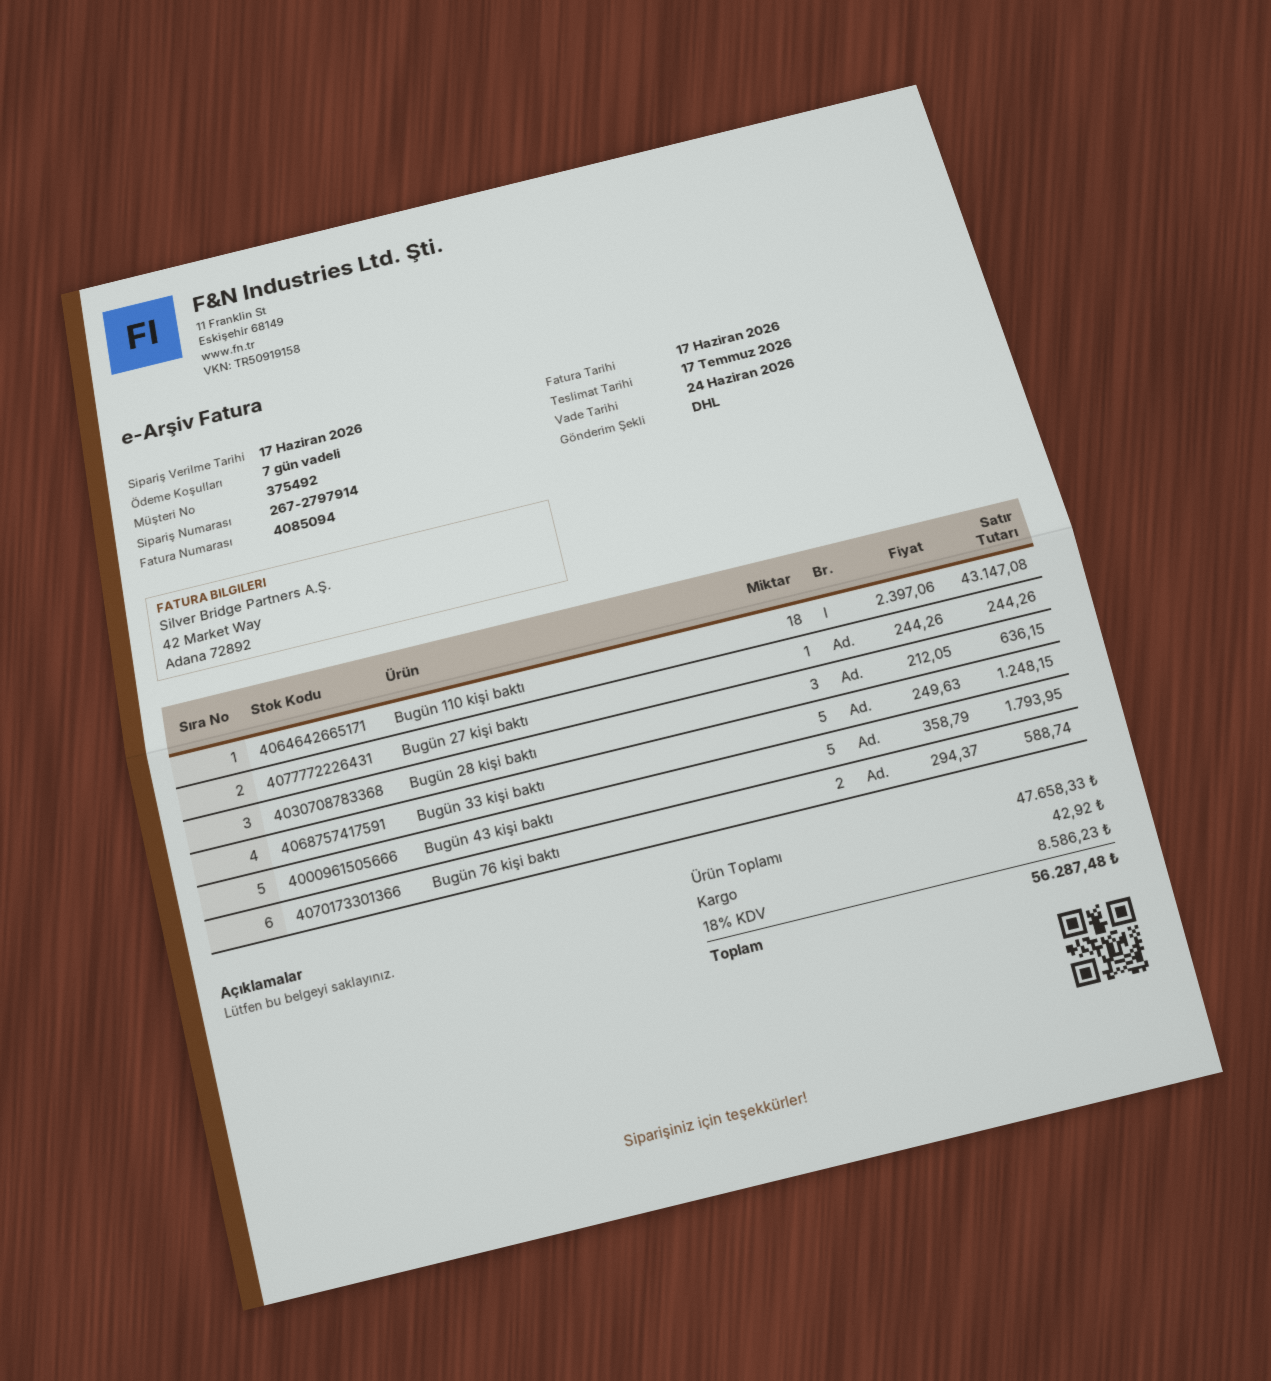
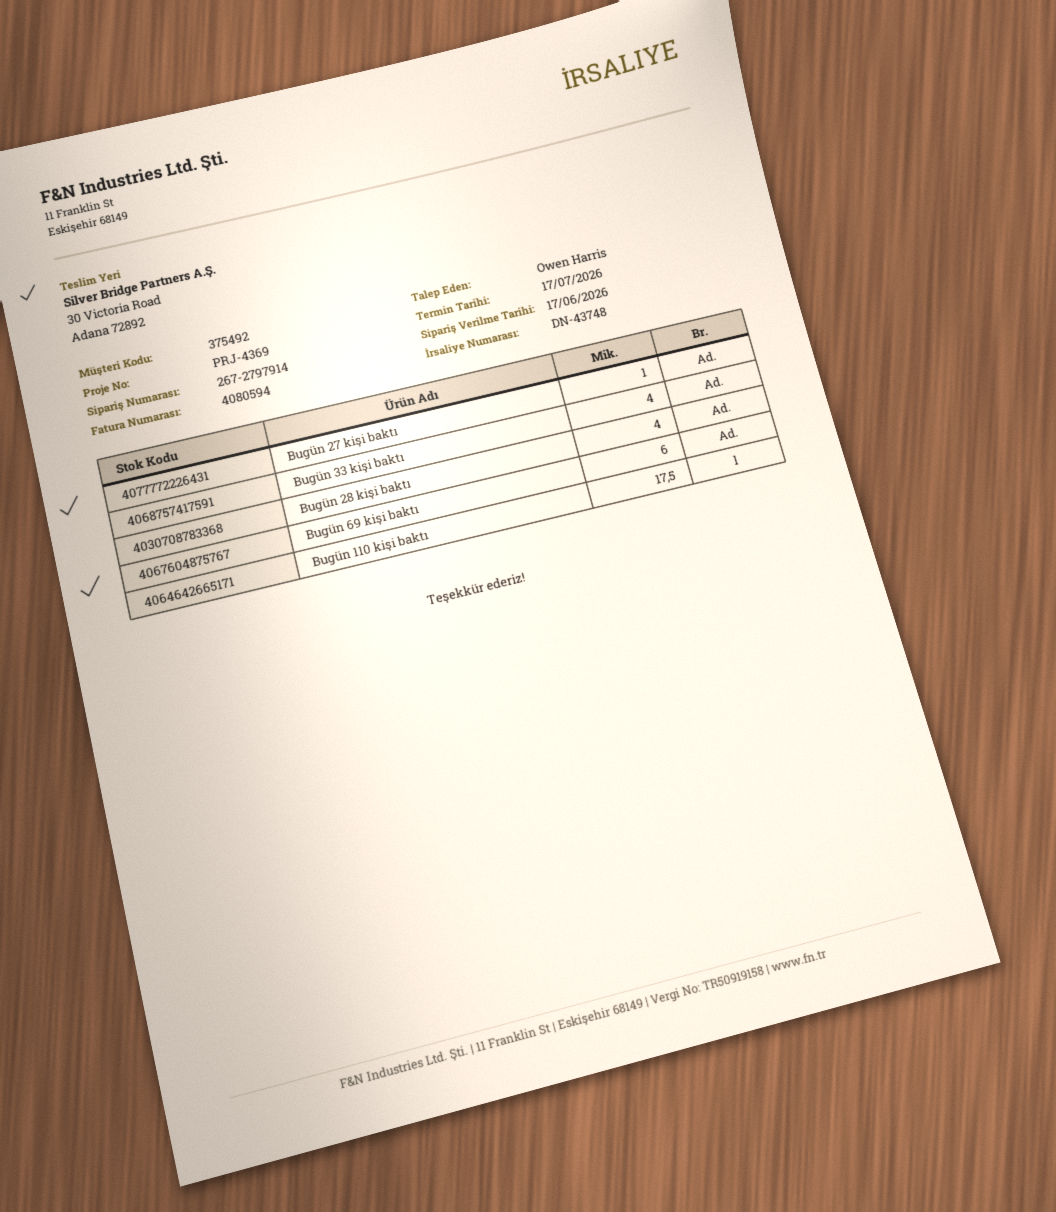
invoice number: 4085094 -> 4080594
Bugün 110 kişi baktı: 18 -> 17.5
Bugün 28 kişi baktı: 3 -> 4
Bugün 33 kişi baktı: 5 -> 4
Bugün 43 kişi baktı: 5 -> none
Bugün 76 kişi baktı: 2 -> none
Bugün 69 kişi baktı: none -> 6

